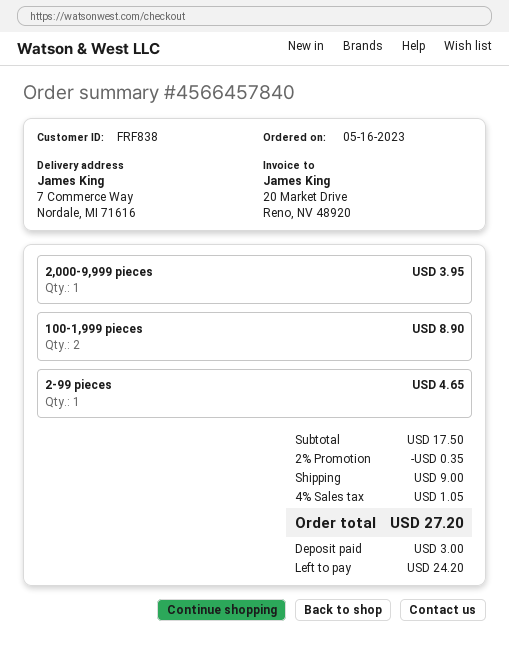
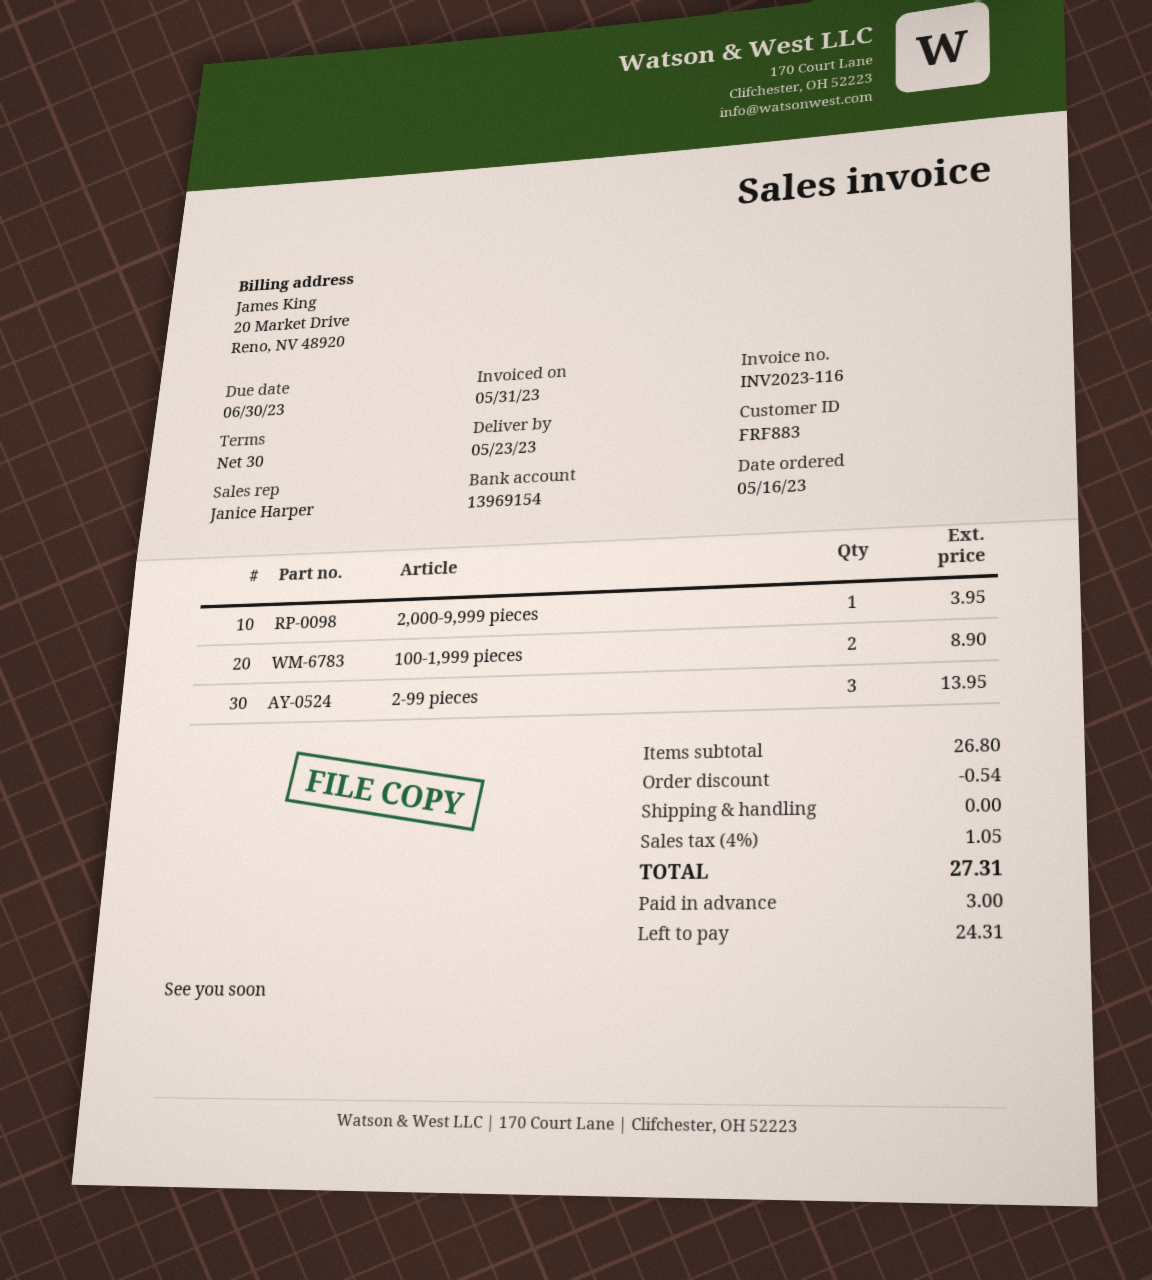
customer number: FRF838 -> FRF883
2-99 pieces: 1 for 4.65 -> 3 for 13.95
subtotal: 17.50 -> 26.80
discount: 0.35 -> 0.54
shipping: 9.00 -> 0.00
total: 27.20 -> 27.31
balance: 24.20 -> 24.31

